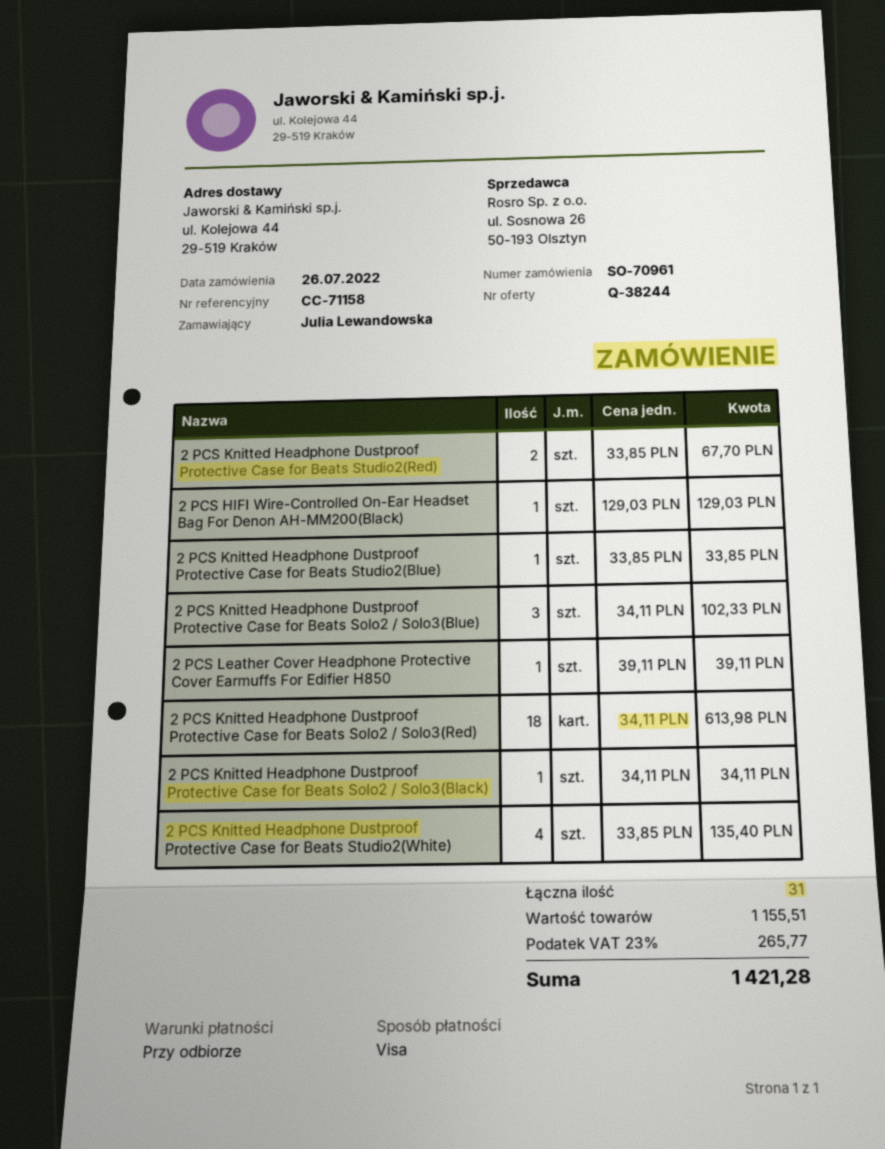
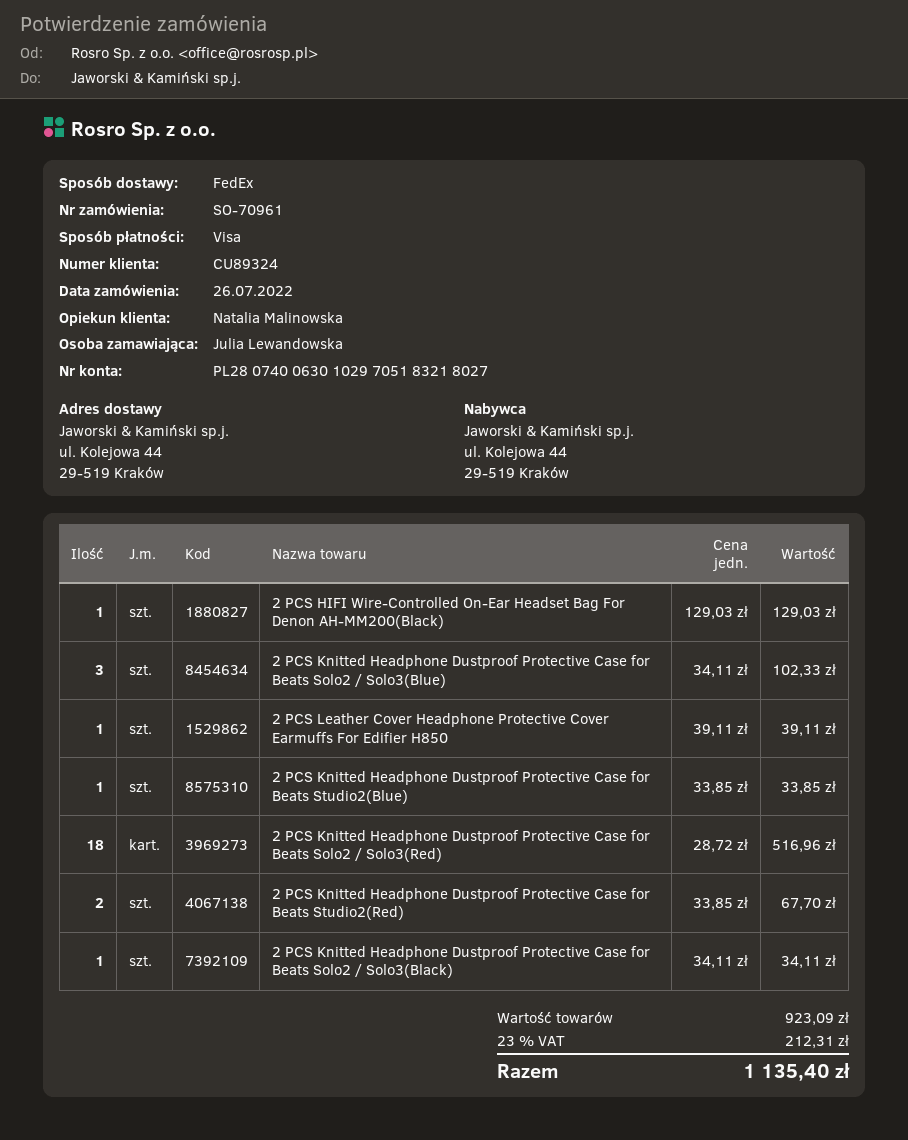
2 PCS Knitted Headphone Dustproof Protective Case for Beats Solo2 / Solo3(Red): 18 x 34.11 = 613.98 -> 18 x 28.72 = 516.96
2 PCS Knitted Headphone Dustproof Protective Case for Beats Studio2(White): 4 x 33.85 = 135.40 -> none
subtotal: 1155.51 -> 923.09
tax: 23% = 265.77 -> 23% = 212.31
total: 1421.28 -> 1135.40

